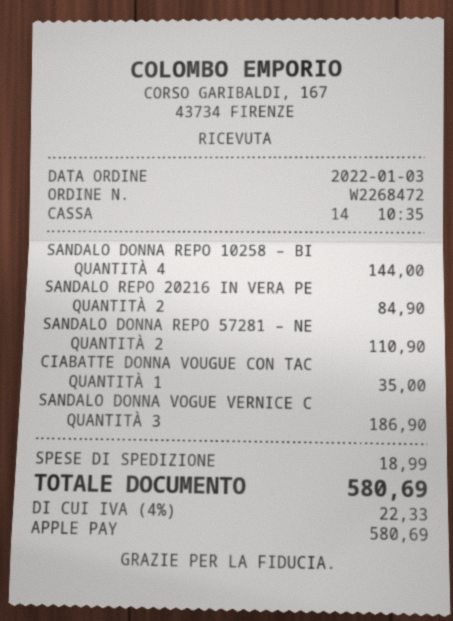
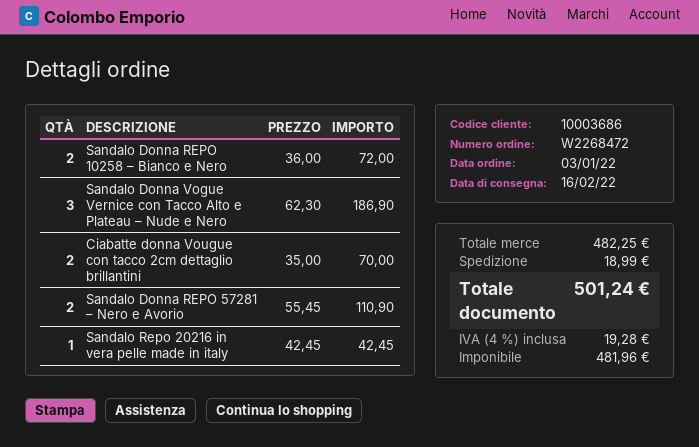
SANDALO DONNA REPO 10258 – BI: 4 for 144.00 -> 2 for 72.00
SANDALO REPO 20216 IN VERA PE: 2 for 84.90 -> 1 for 42.45
CIABATTE DONNA VOUGUE CON TAC: 1 for 35.00 -> 2 for 70.00
tax: 4% = 22.33 -> 4% = 19.28
total: 580.69 -> 501.24

